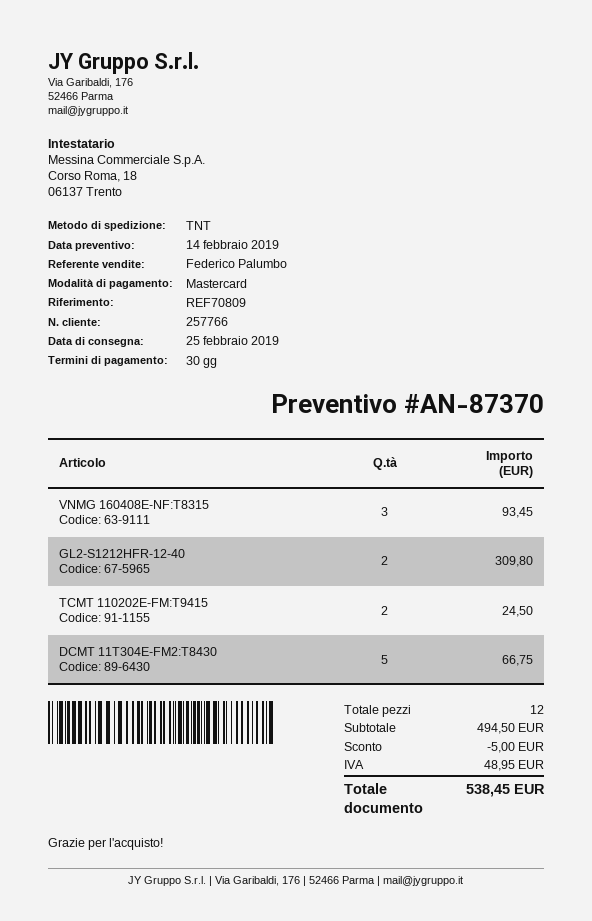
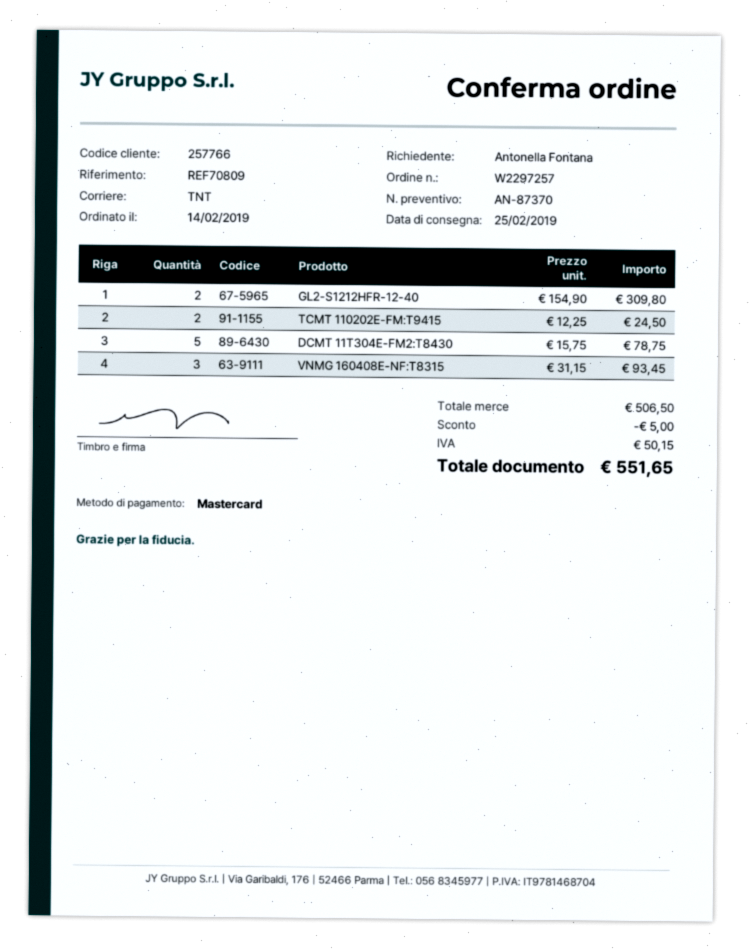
DCMT 11T304E-FM2:T8430: 5 for 66.75 -> 5 for 78.75
subtotal: 494.50 -> 506.50
tax: 48.95 -> 50.15
total: 538.45 -> 551.65

